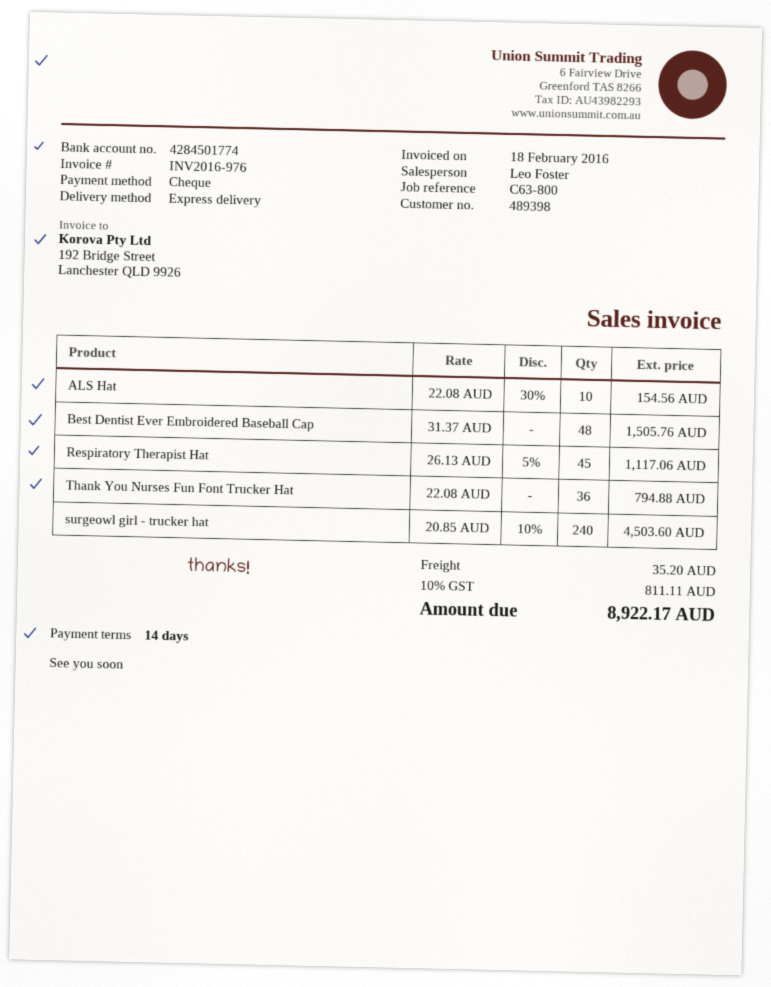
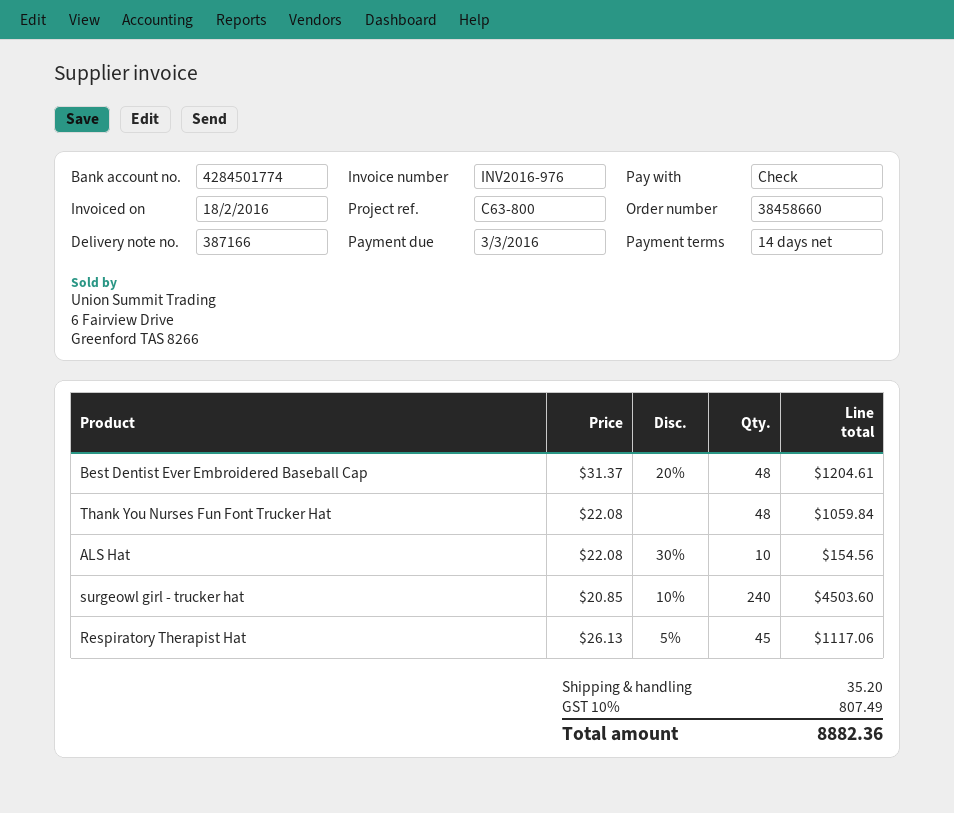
Best Dentist Ever Embroidered Baseball Cap: 48 x 31.37 = 1505.76 -> 48 x 31.37 - 20% = 1204.61
Thank You Nurses Fun Font Trucker Hat: 36 x 22.08 = 794.88 -> 48 x 22.08 = 1059.84
tax: 10% = 811.11 -> 10% = 807.49
total: 8922.17 -> 8882.36

